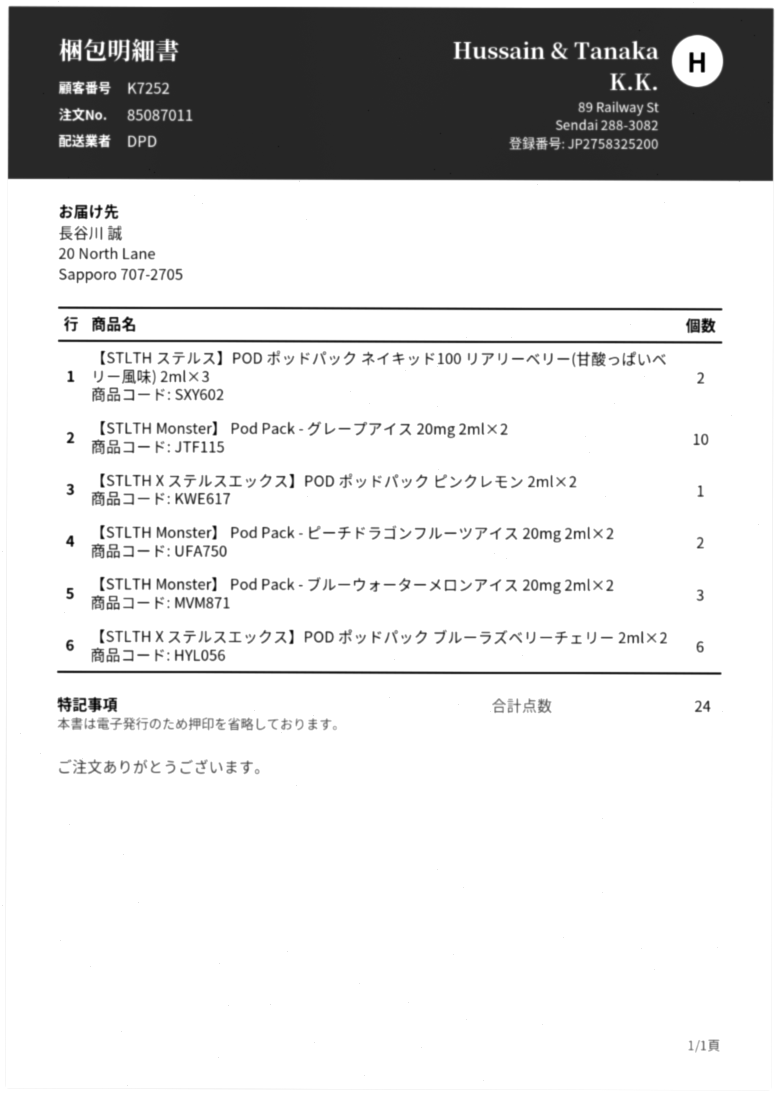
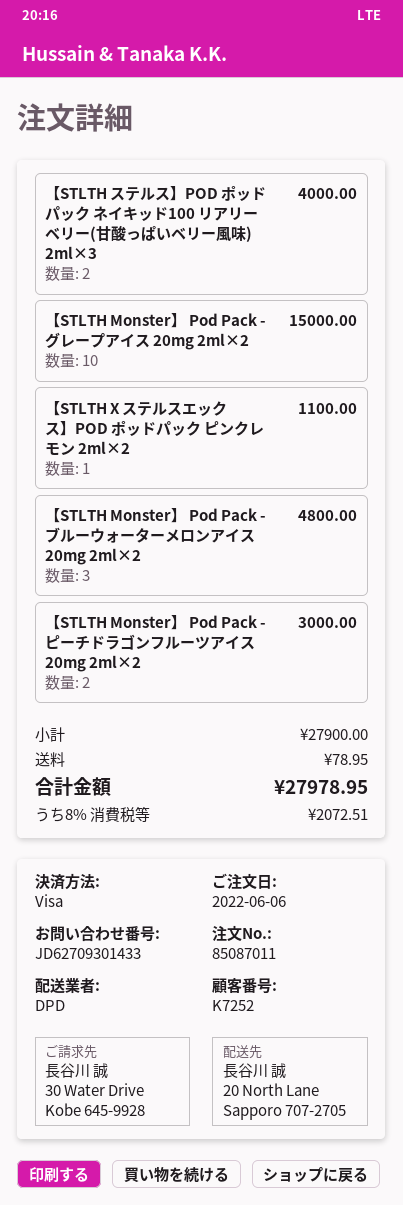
【STLTH X ステルスエックス】POD ポッドパック ブルーラズベリーチェリー 2ml×2: 6 -> none

